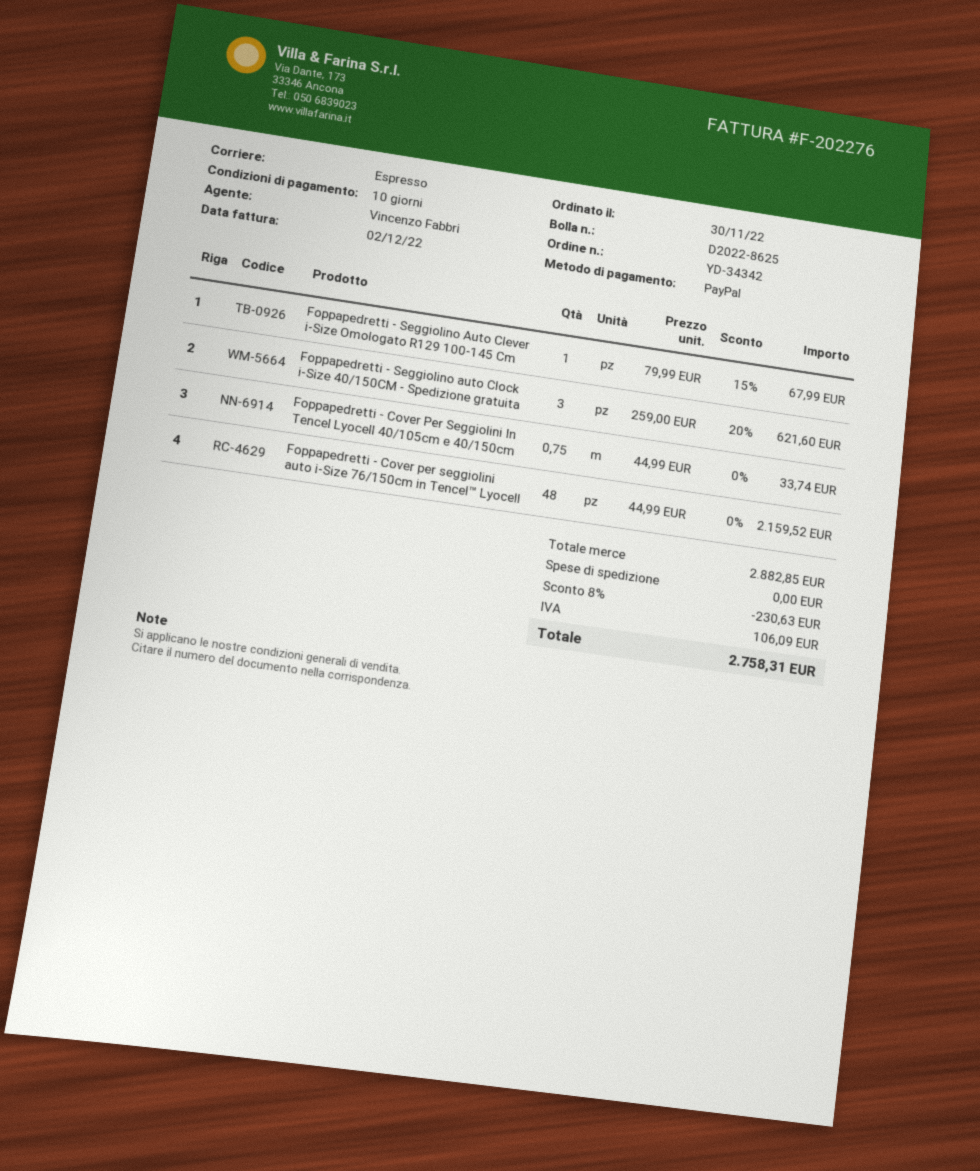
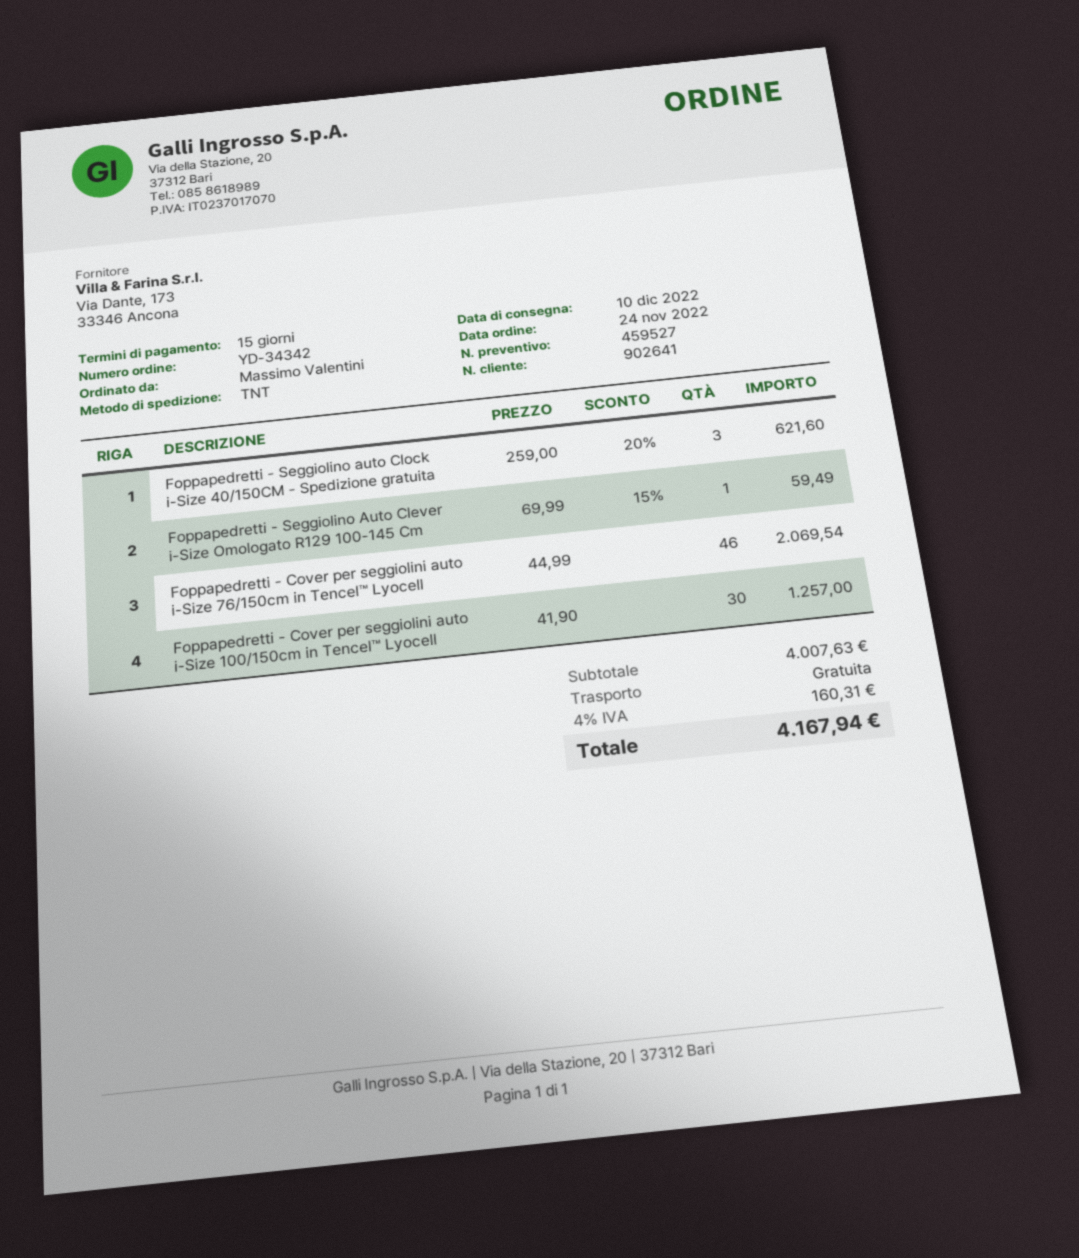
order date: 2022-11-30 -> 2022-11-24
payment terms: 10 days -> 15 days
shipping method: express -> TNT
Foppapedretti - Seggiolino Auto Clever i-Size Omologato R129 100-145 Cm: 1 x 79.99 - 15% = 67.99 -> 1 x 69.99 - 15% = 59.49
Foppapedretti - Cover Per Seggiolini In Tencel Lyocell 40/105cm e 40/150cm: 0.75 x 44.99 = 33.74 -> none
Foppapedretti - Cover per seggiolini auto i-Size 76/150cm in Tencel™ Lyocell: 48 x 44.99 = 2159.52 -> 46 x 44.99 = 2069.54
Foppapedretti - Cover per seggiolini auto i-Size 100/150cm in Tencel™ Lyocell: none -> 30 x 41.90 = 1257.00
subtotal: 2882.85 -> 4007.63
discount: 8% = 230.63 -> none
tax: 106.09 -> 160.31
total: 2758.31 -> 4167.94

